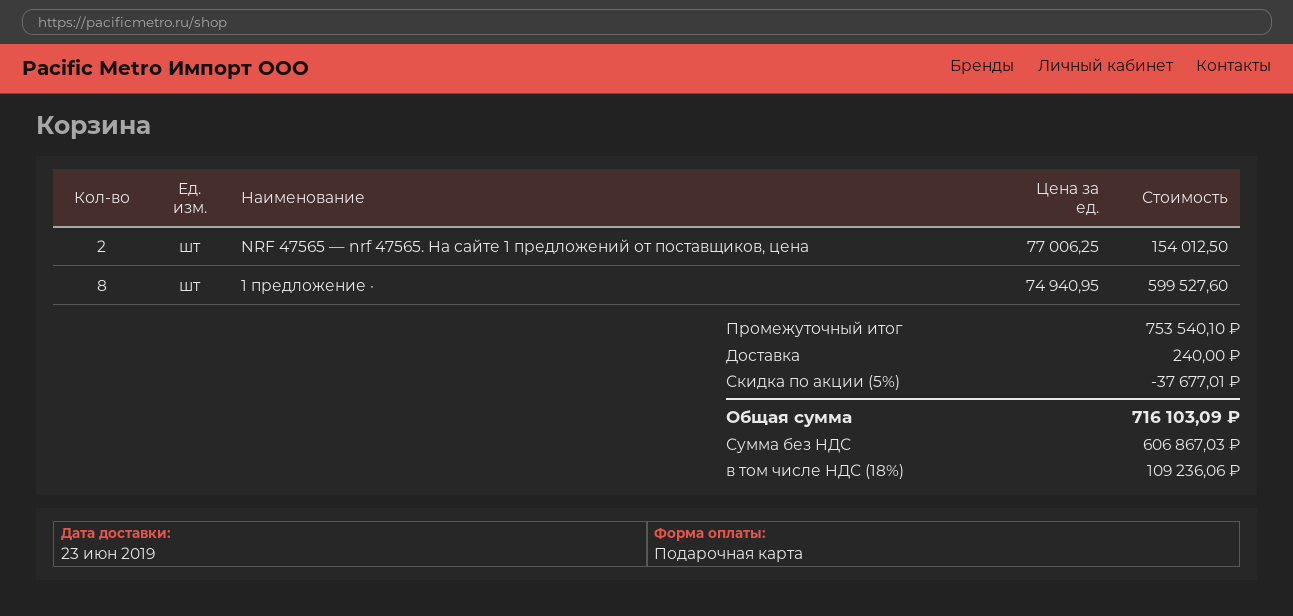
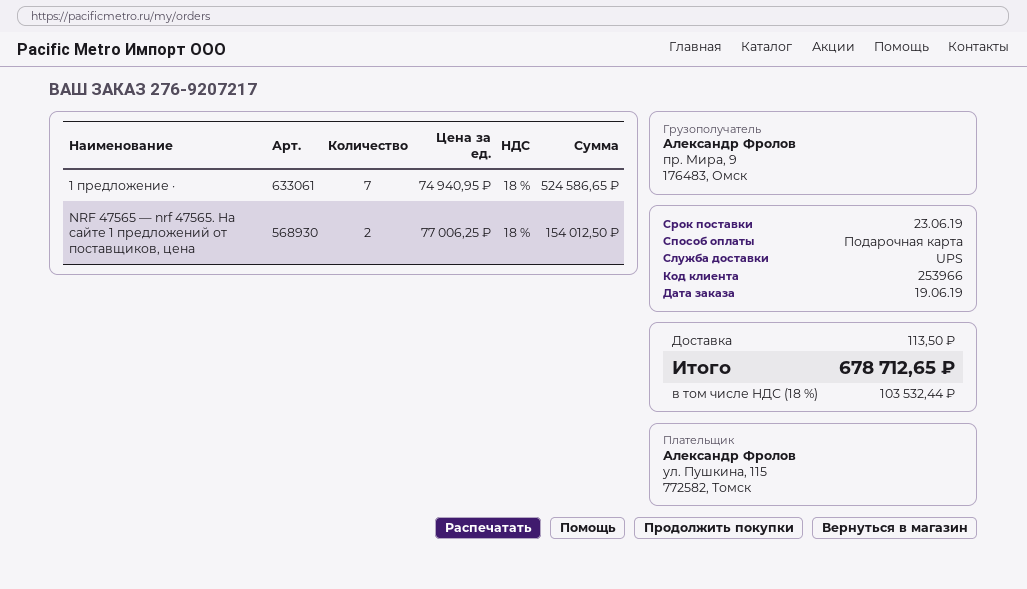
1 предложение ·: 8 x 74940.95 = 599527.60 -> 7 x 74940.95 = 524586.65
discount: 5% = 37677.01 -> none
shipping: 240.00 -> 113.50
tax: 18% = 109236.06 -> 18% = 103532.44
total: 716103.09 -> 678712.65

